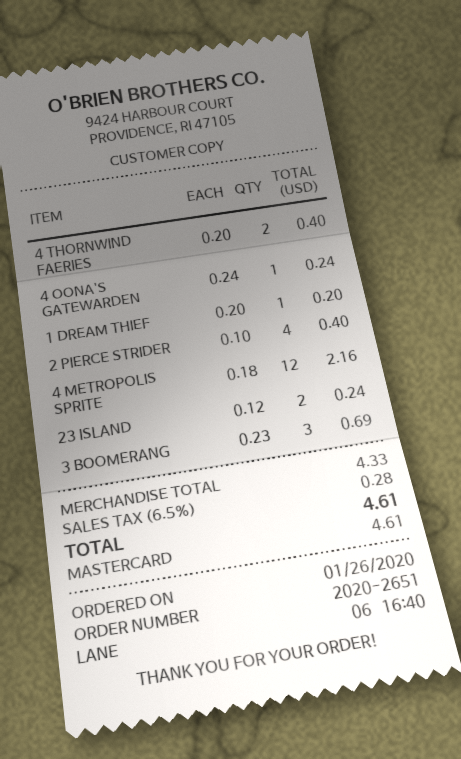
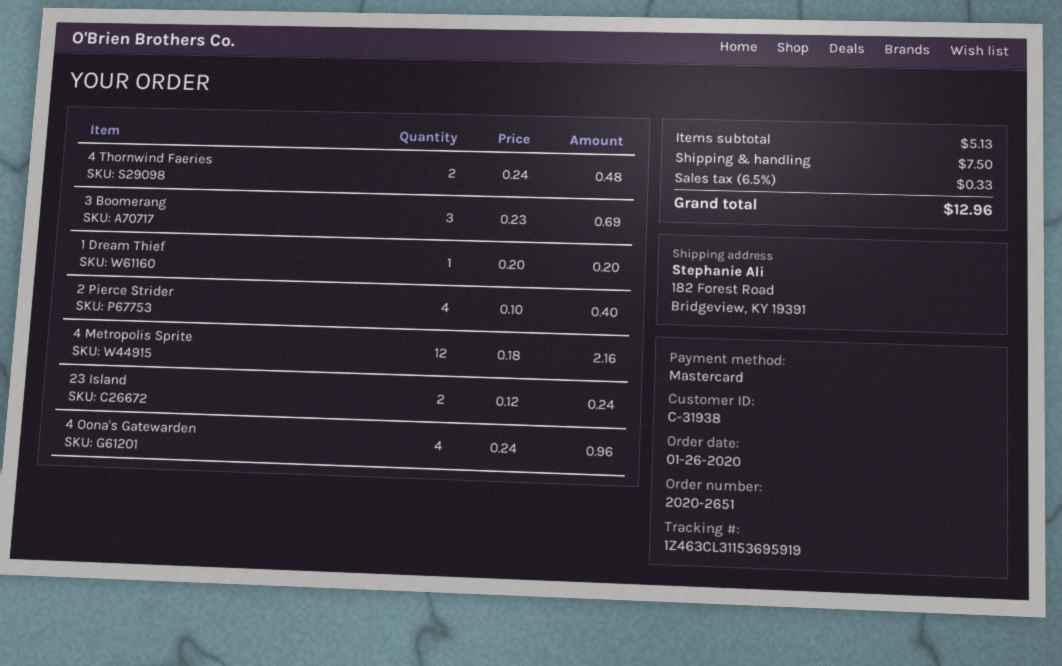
4 THORNWIND FAERIES: 2 x 0.20 = 0.40 -> 2 x 0.24 = 0.48
4 OONA'S GATEWARDEN: 1 x 0.24 = 0.24 -> 4 x 0.24 = 0.96
subtotal: 4.33 -> 5.13
shipping: none -> 7.50
tax: 6.5% = 0.28 -> 6.5% = 0.33
total: 4.61 -> 12.96

